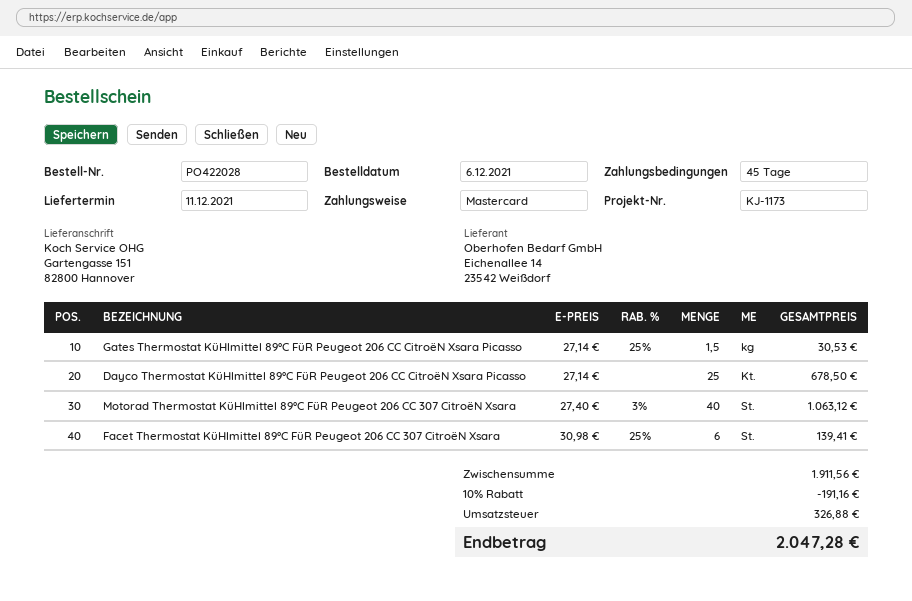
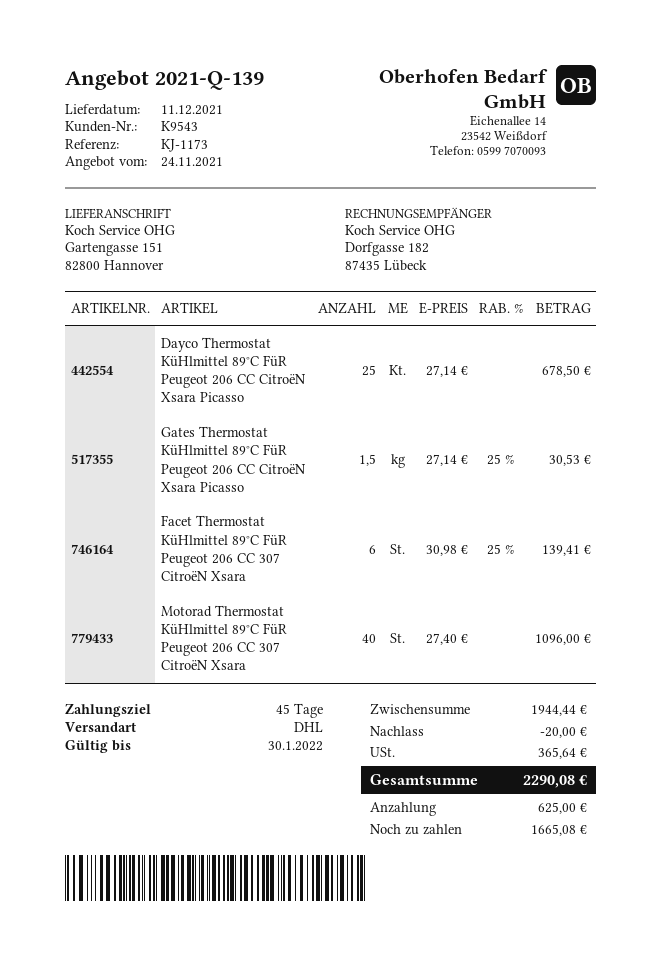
Motorad Thermostat KüHlmittel 89°C FüR Peugeot 206 CC 307 CitroëN Xsara: 40 x 27.40 - 3% = 1063.12 -> 40 x 27.40 = 1096.00
subtotal: 1911.56 -> 1944.44
discount: 191.16 -> 20.00
tax: 326.88 -> 365.64
total: 2047.28 -> 2290.08

